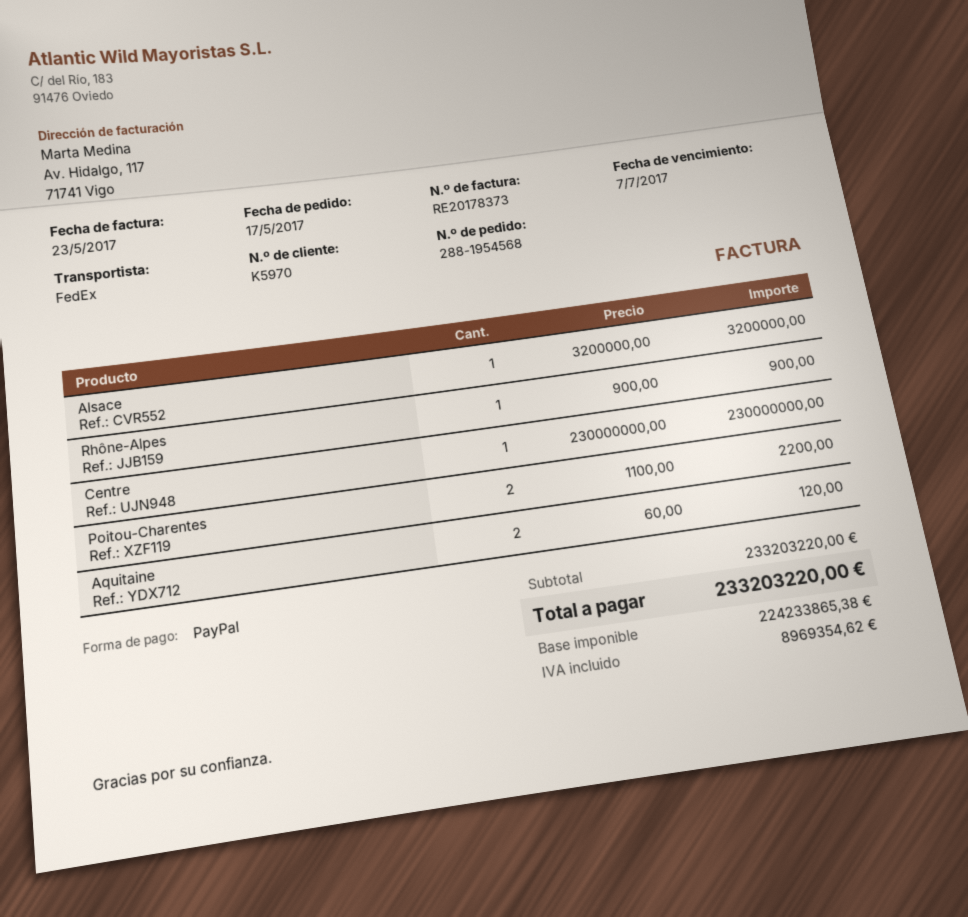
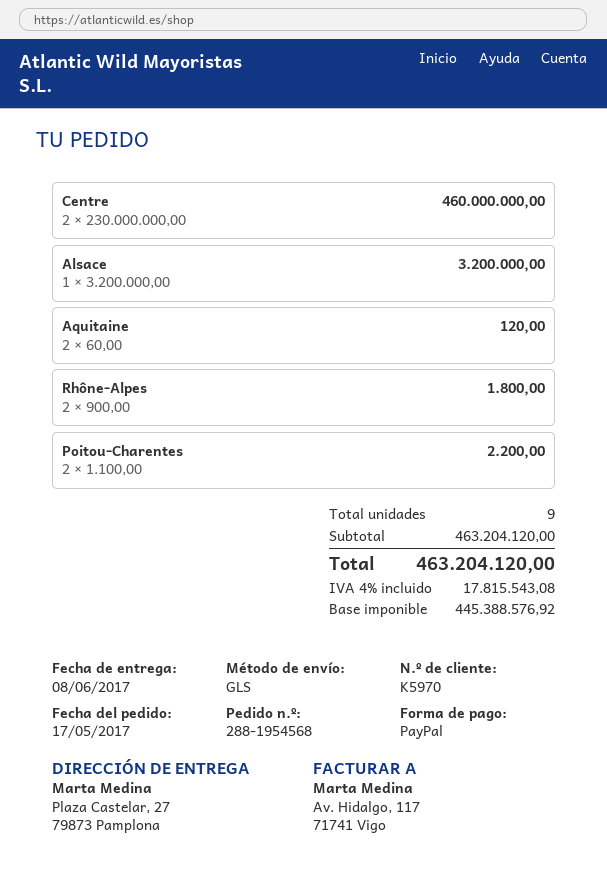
shipping method: FedEx -> GLS
Rhône-Alpes: 1 x 900.00 = 900.00 -> 2 x 900.00 = 1800.00
Centre: 1 x 230000000.00 = 230000000.00 -> 2 x 230000000.00 = 460000000.00
subtotal: 233203220.00 -> 463204120.00
net: 224233865.38 -> 445388576.92
tax: 8969354.62 -> 17815543.08
total: 233203220.00 -> 463204120.00

